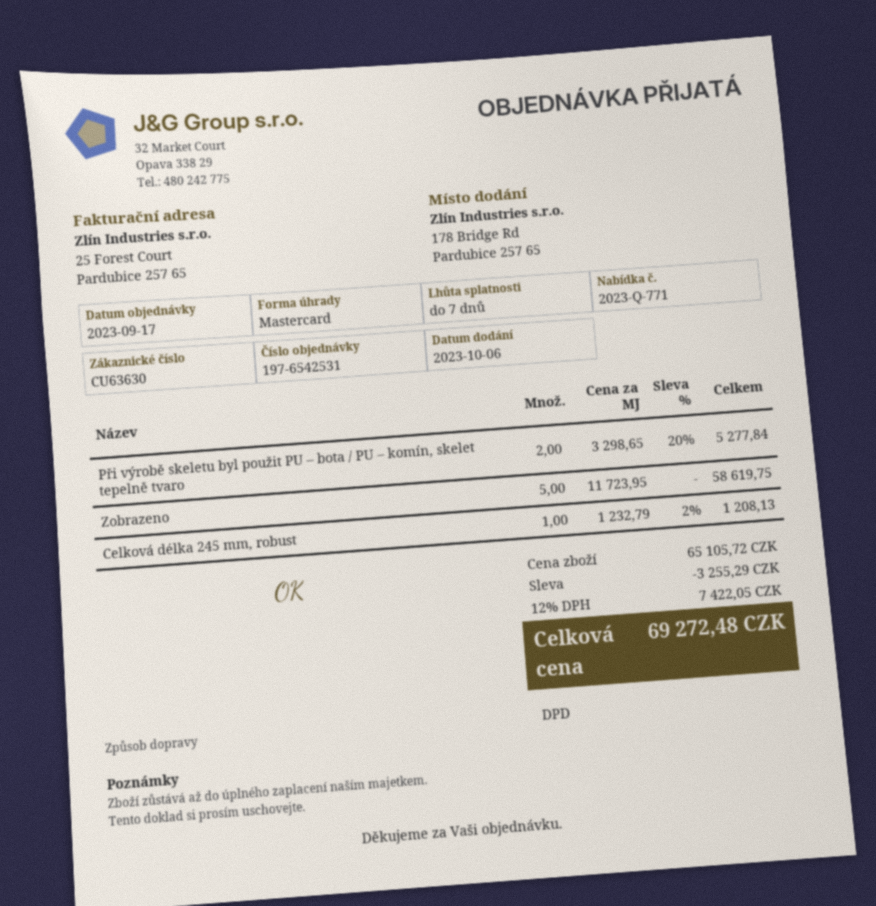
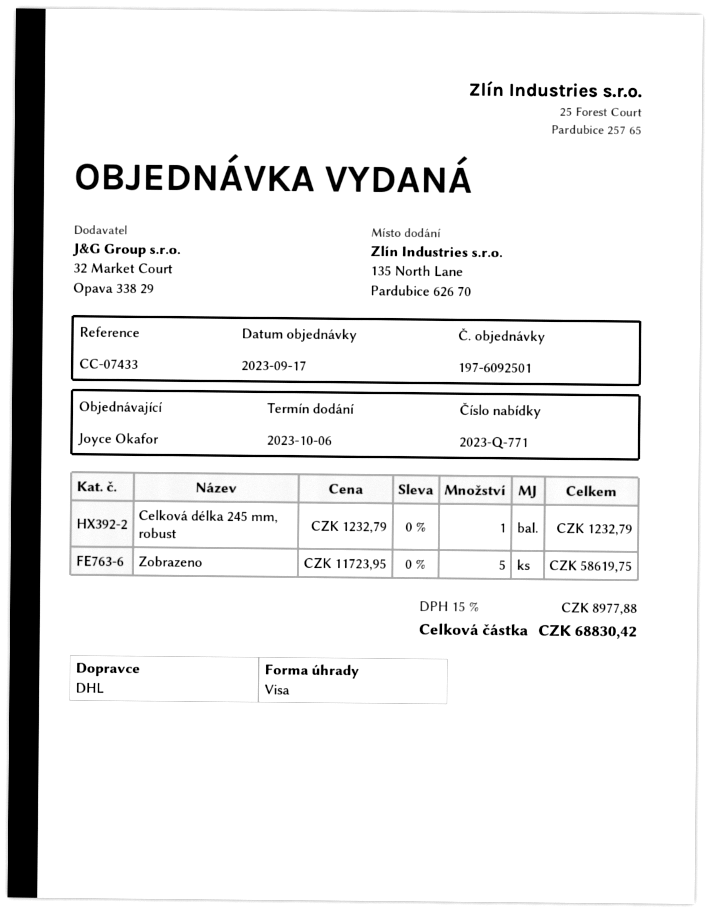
order number: 197-6542531 -> 197-6092501
payment method: Mastercard -> Visa
shipping method: DPD -> DHL
ship to: 178 Bridge Rd, Pardubice 257 65 -> 135 North Lane, Pardubice 626 70
Při výrobě skeletu byl použit PU – bota / PU – komín, skelet tepelně tvaro: 2 x 3298.65 - 20% = 5277.84 -> none
Celková délka 245 mm, robust: 1 x 1232.79 - 2% = 1208.13 -> 1 x 1232.79 = 1232.79
discount: 3255.29 -> none
tax: 12% = 7422.05 -> 15% = 8977.88
total: 69272.48 -> 68830.42

